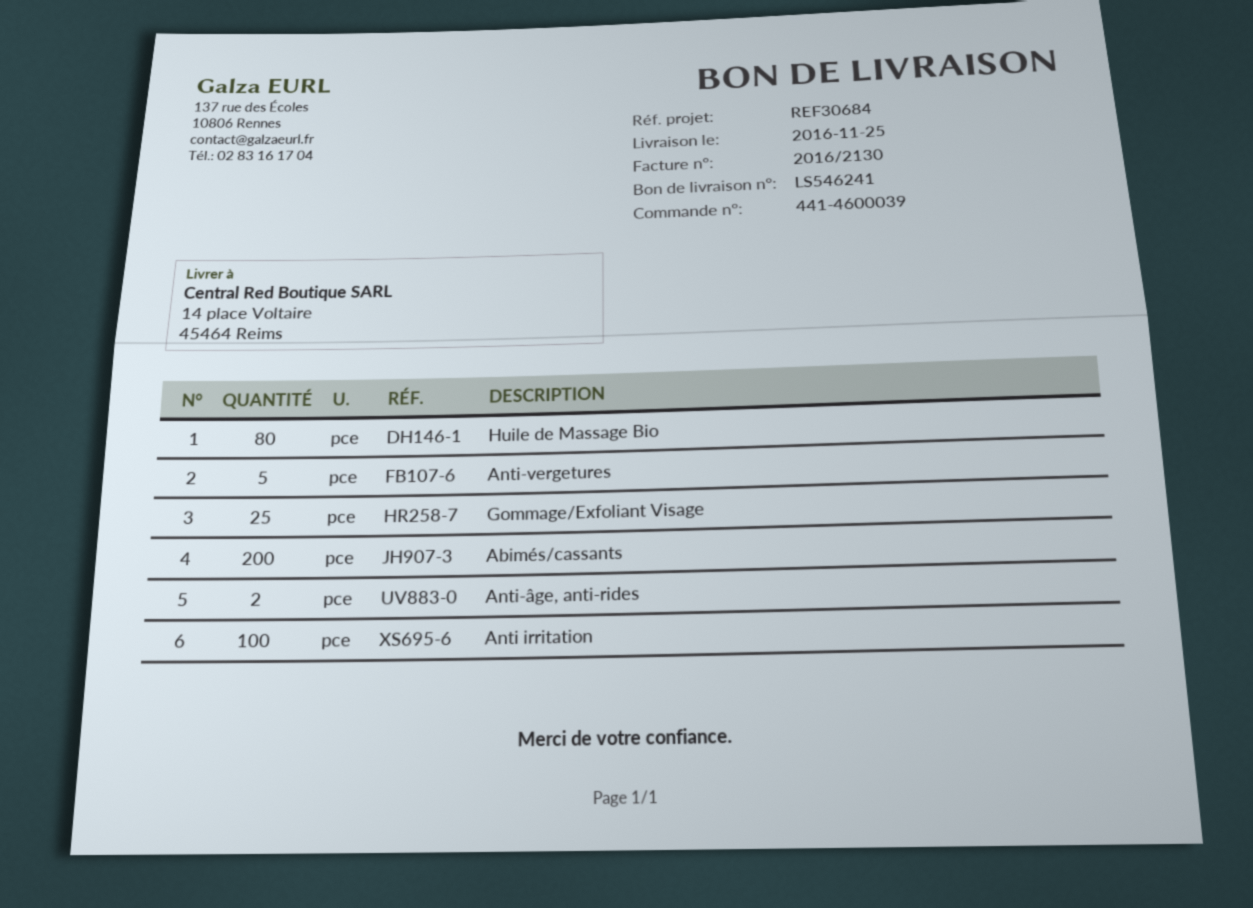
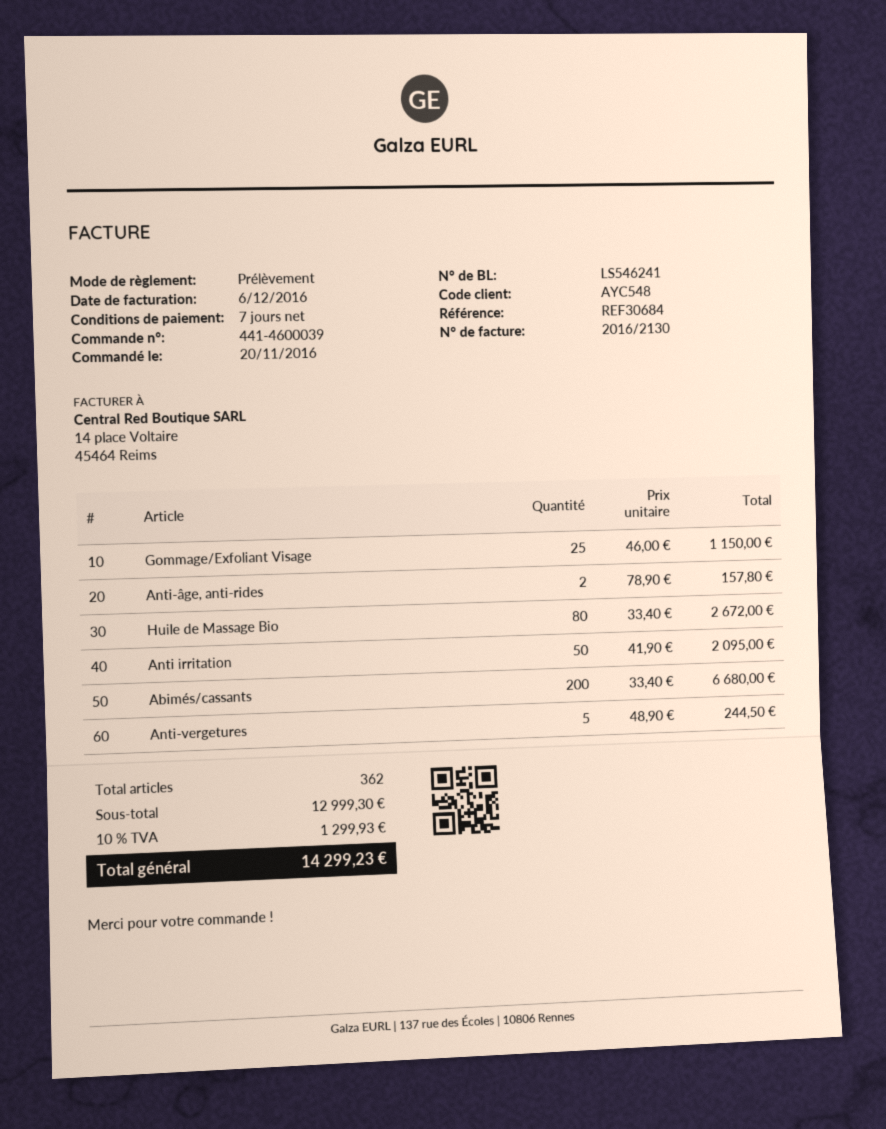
Anti irritation: 100 -> 50

